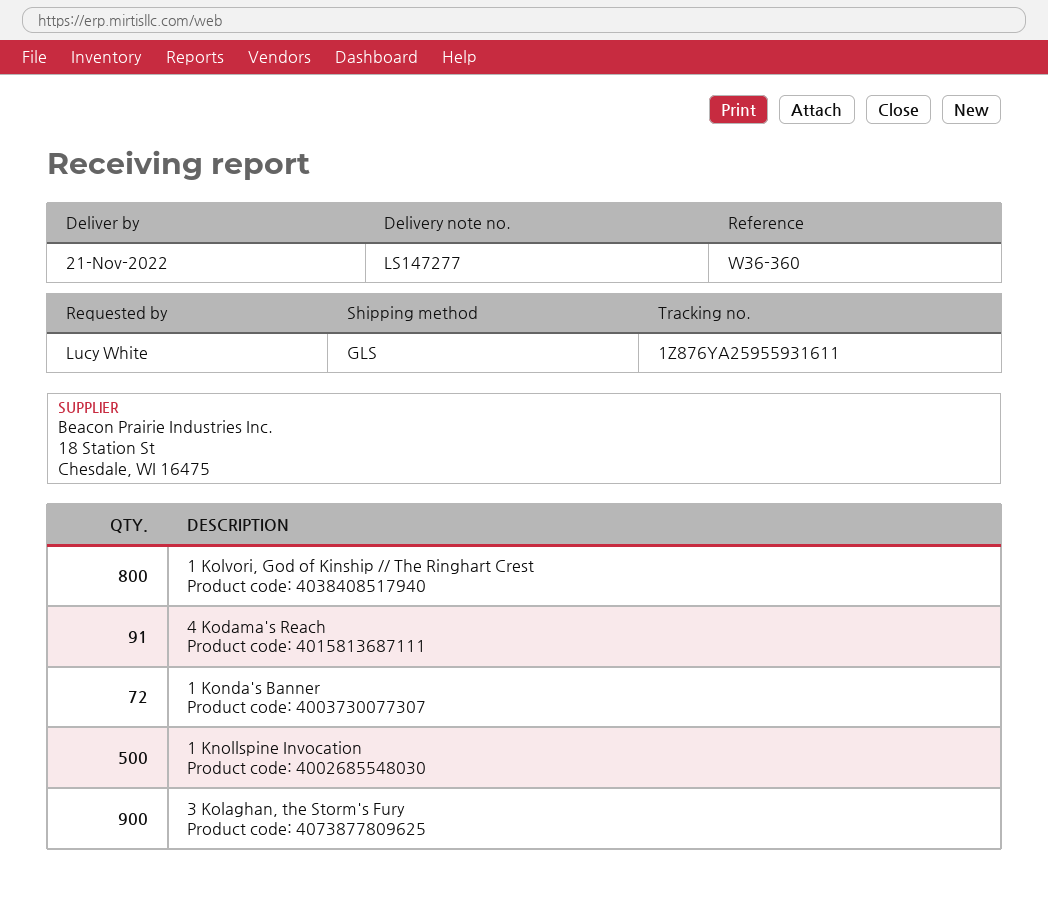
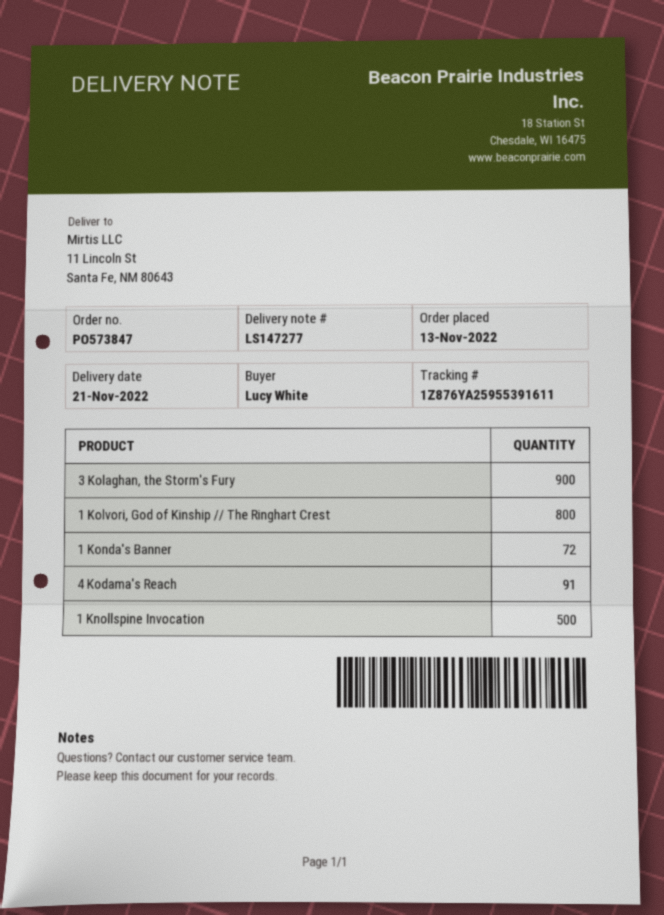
tracking number: 1Z876YA25955931611 -> 1Z876YA25955391611

